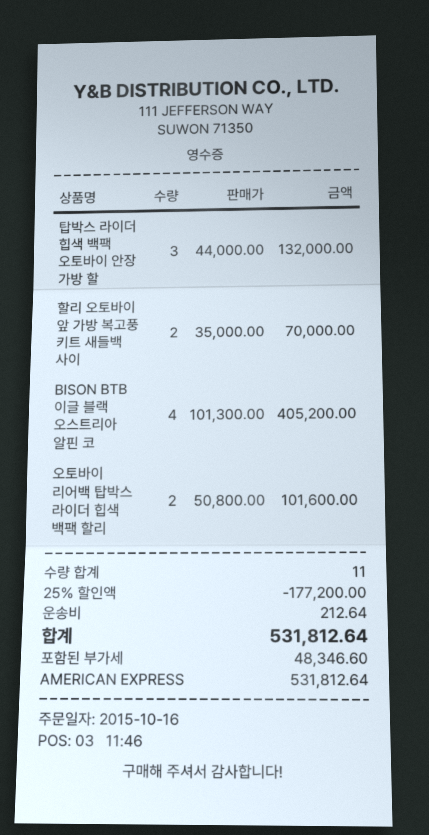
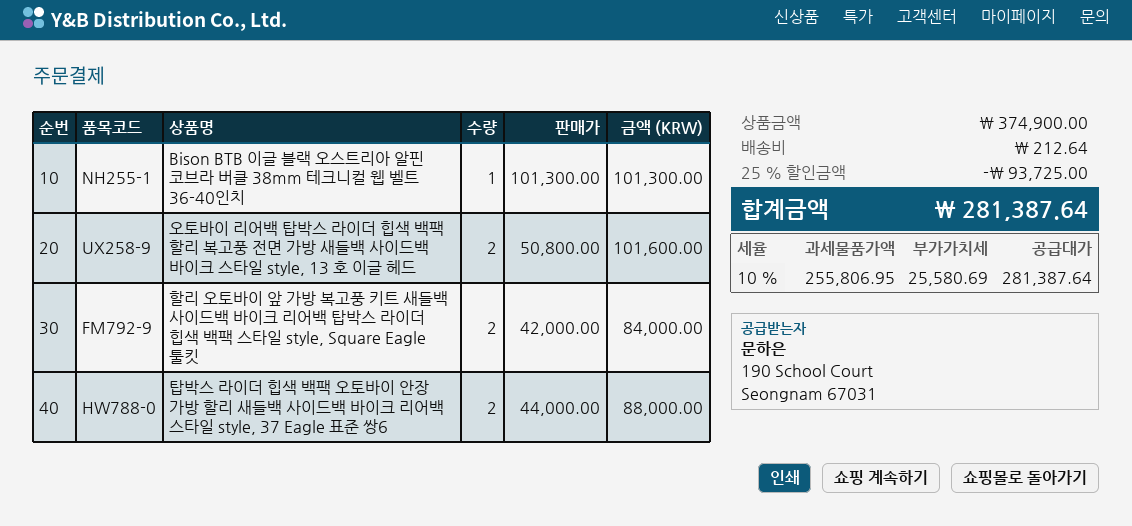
탑박스 라이더 힙색 백팩 오토바이 안장 가방 할: 3 x 44000.00 = 132000.00 -> 2 x 44000.00 = 88000.00
할리 오토바이 앞 가방 복고풍 키트 새들백 사이: 2 x 35000.00 = 70000.00 -> 2 x 42000.00 = 84000.00
BISON BTB 이글 블랙 오스트리아 알핀 코: 4 x 101300.00 = 405200.00 -> 1 x 101300.00 = 101300.00
discount: 25% = 177200.00 -> 25% = 93725.00
tax: 48346.60 -> 25580.69
total: 531812.64 -> 281387.64

